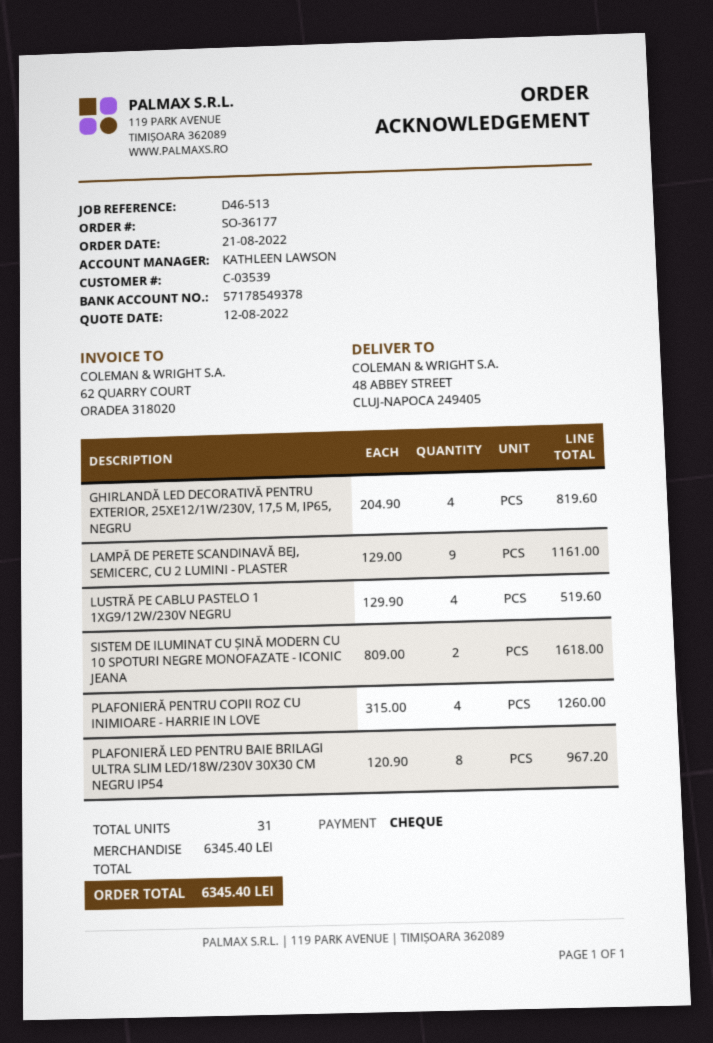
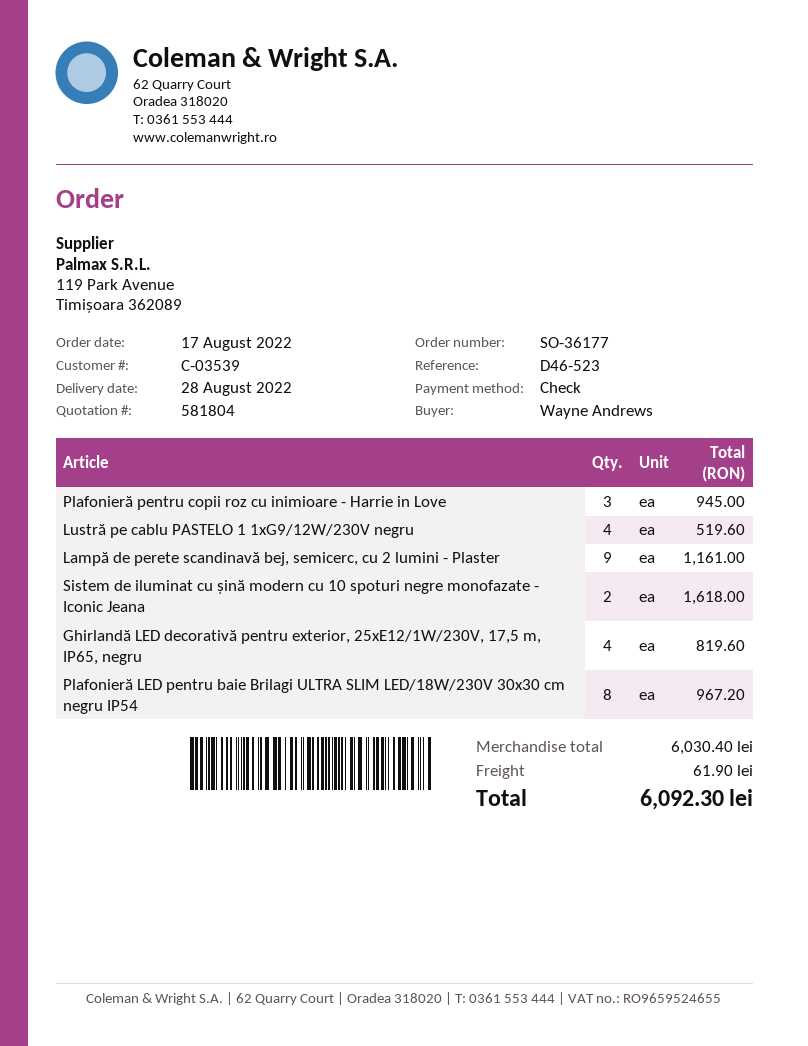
order date: 2022-08-21 -> 2022-08-17
reference: D46-513 -> D46-523
PLAFONIERĂ PENTRU COPII ROZ CU INIMIOARE - HARRIE IN LOVE: 4 for 1260.00 -> 3 for 945.00
subtotal: 6345.40 -> 6030.40
shipping: none -> 61.90
total: 6345.40 -> 6092.30

